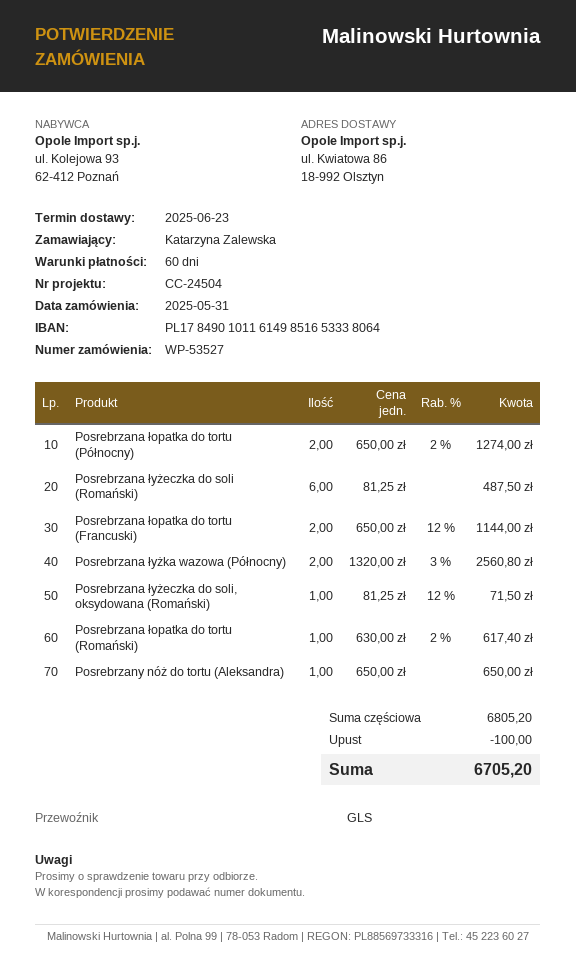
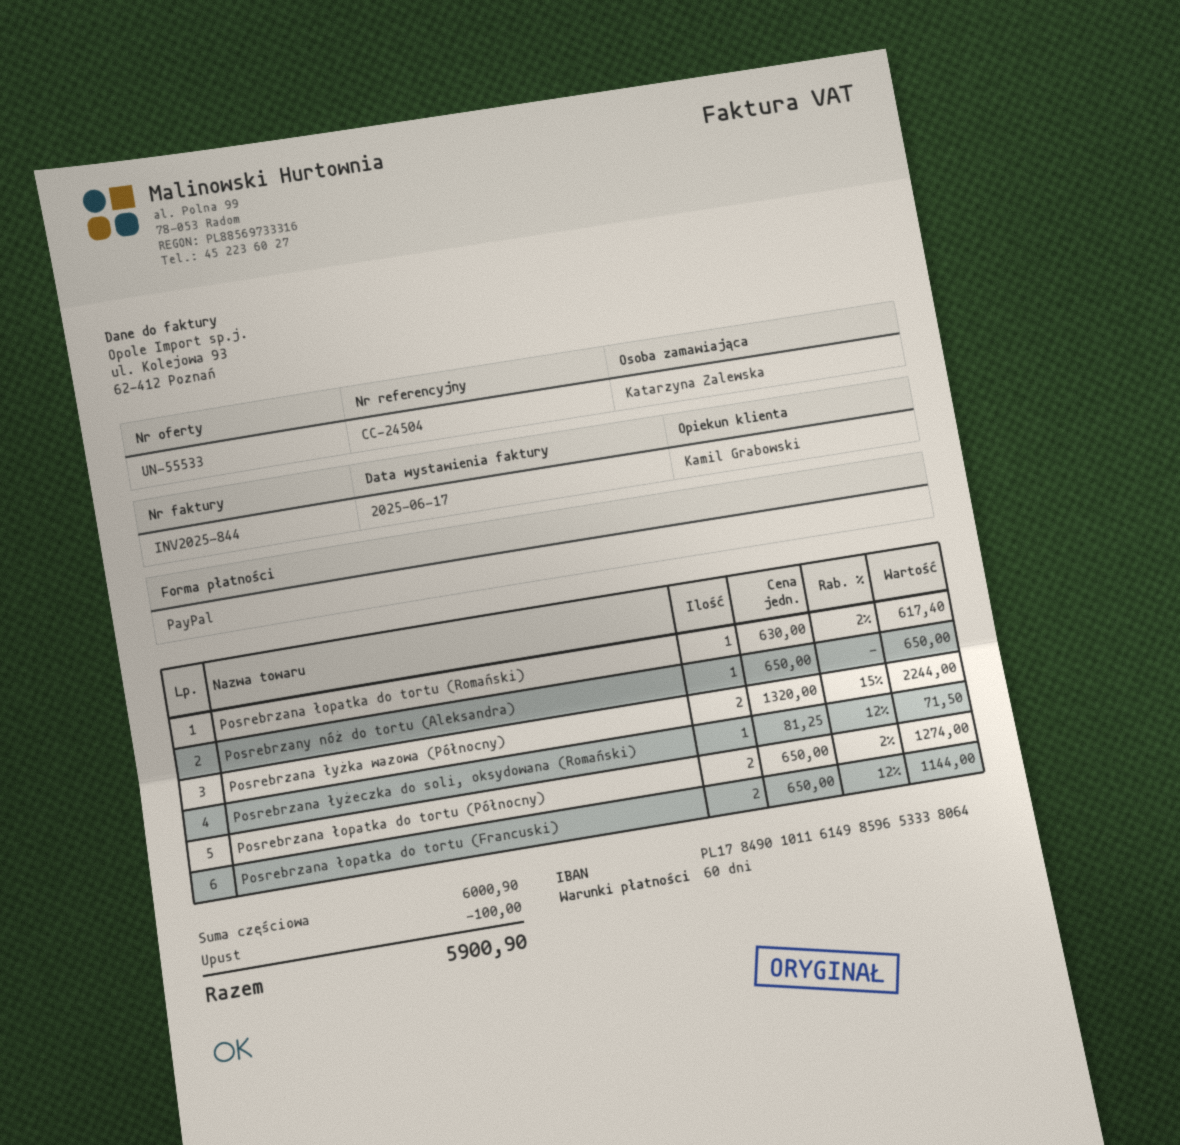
bank account: PL17849010116149851653338064 -> PL17849010116149859653338064
Posrebrzana łyżeczka do soli (Romański): 6 x 81.25 = 487.50 -> none
Posrebrzana łyżka wazowa (Północny): 2 x 1320.00 - 3% = 2560.80 -> 2 x 1320.00 - 15% = 2244.00
subtotal: 6805.20 -> 6000.90
total: 6705.20 -> 5900.90

